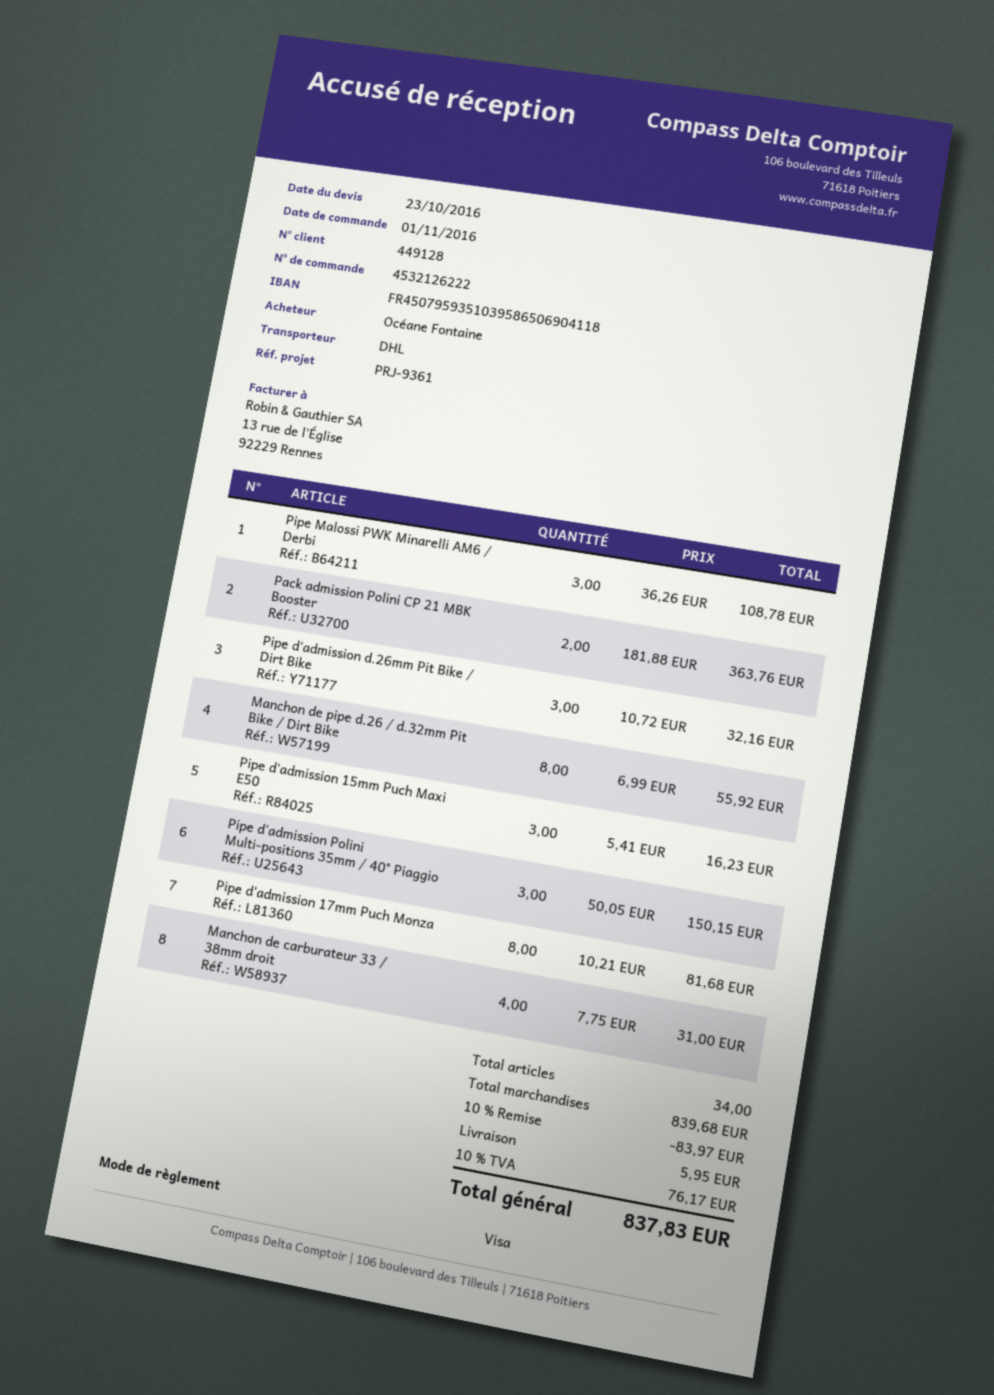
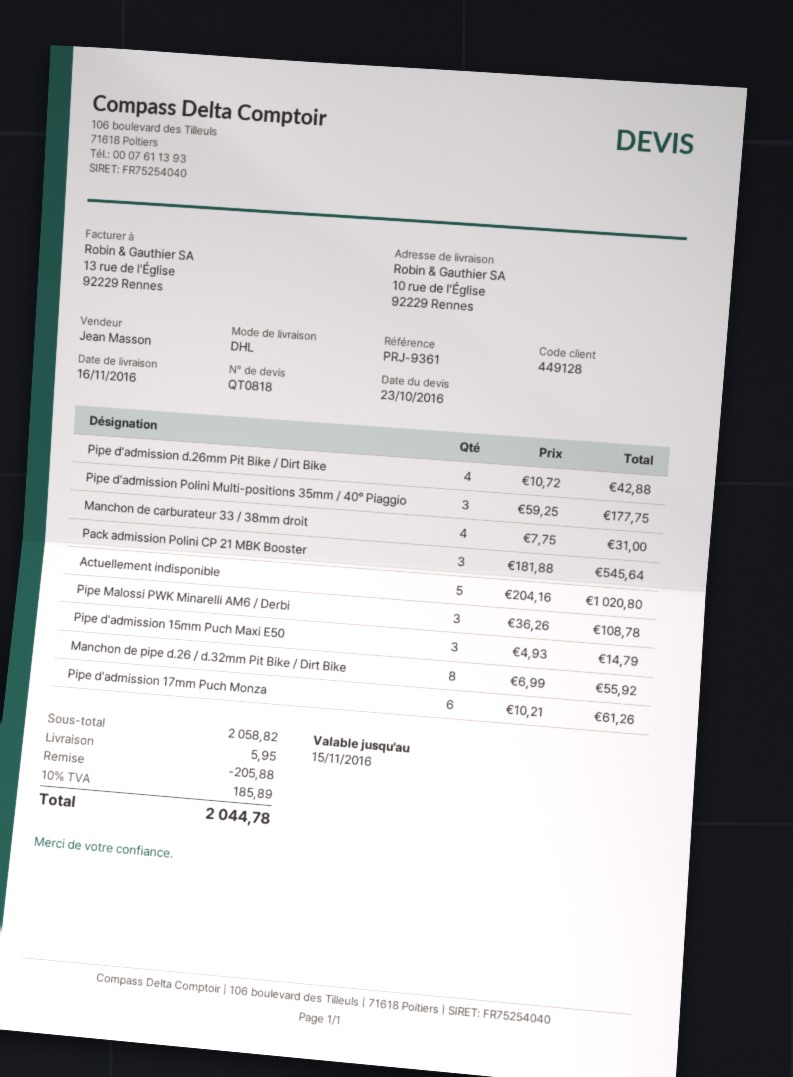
Pack admission Polini CP 21 MBK Booster: 2 x 181.88 = 363.76 -> 3 x 181.88 = 545.64
Pipe d'admission d.26mm Pit Bike / Dirt Bike: 3 x 10.72 = 32.16 -> 4 x 10.72 = 42.88
Pipe d'admission 15mm Puch Maxi E50: 3 x 5.41 = 16.23 -> 3 x 4.93 = 14.79
Pipe d'admission Polini Multi-positions 35mm / 40° Piaggio: 3 x 50.05 = 150.15 -> 3 x 59.25 = 177.75
Pipe d'admission 17mm Puch Monza: 8 x 10.21 = 81.68 -> 6 x 10.21 = 61.26
Actuellement indisponible: none -> 5 x 204.16 = 1020.80
subtotal: 839.68 -> 2058.82
discount: 83.97 -> 205.88
tax: 10% = 76.17 -> 10% = 185.89
total: 837.83 -> 2044.78

